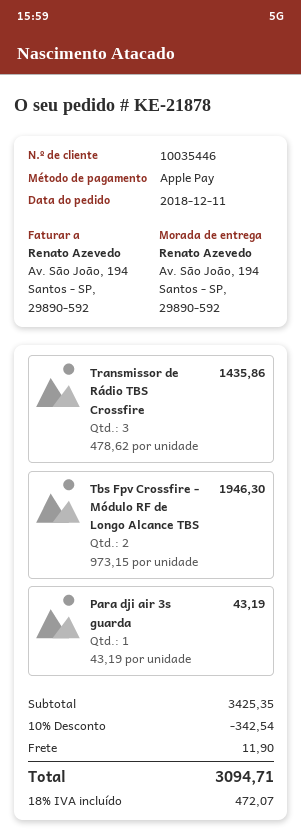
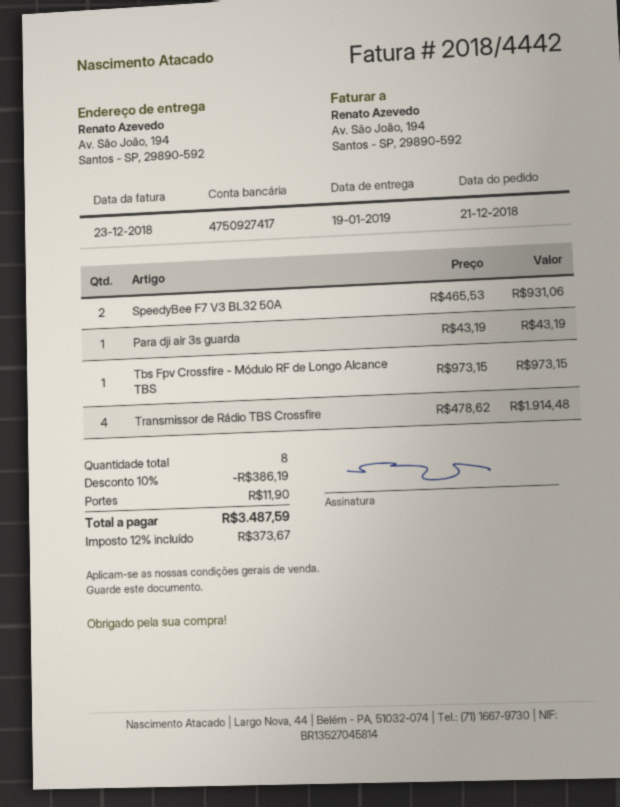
order date: 2018-12-11 -> 2018-12-21
Transmissor de Rádio TBS Crossfire: 3 x 478.62 = 1435.86 -> 4 x 478.62 = 1914.48
Tbs Fpv Crossfire - Módulo RF de Longo Alcance TBS: 2 x 973.15 = 1946.30 -> 1 x 973.15 = 973.15
SpeedyBee F7 V3 BL32 50A: none -> 2 x 465.53 = 931.06
discount: 10% = 342.54 -> 10% = 386.19
tax: 18% = 472.07 -> 12% = 373.67
total: 3094.71 -> 3487.59

